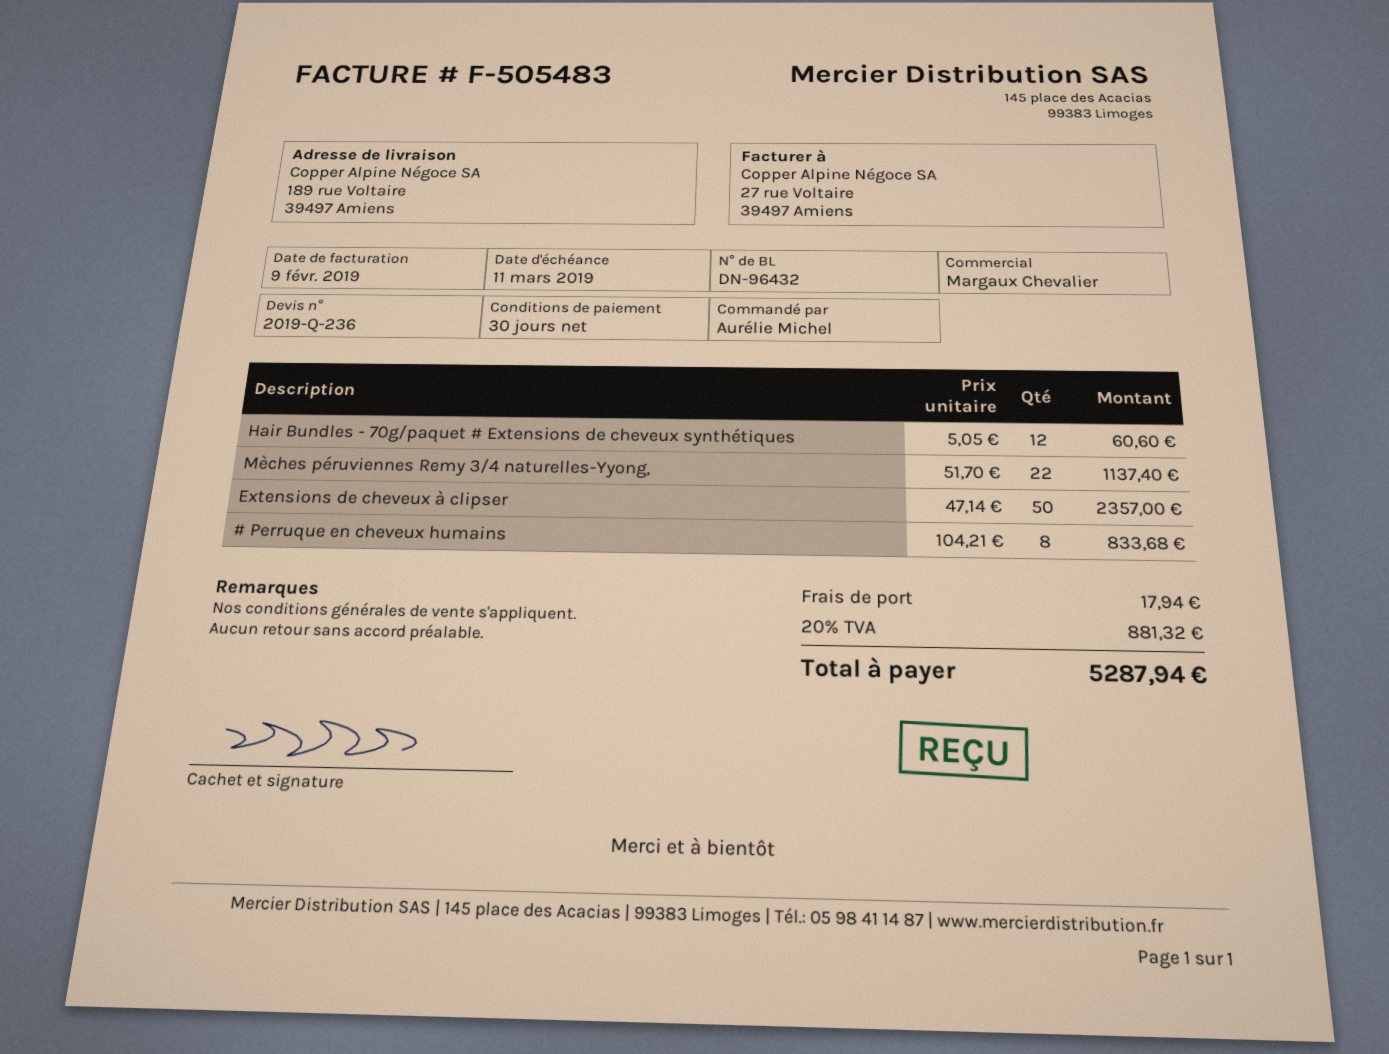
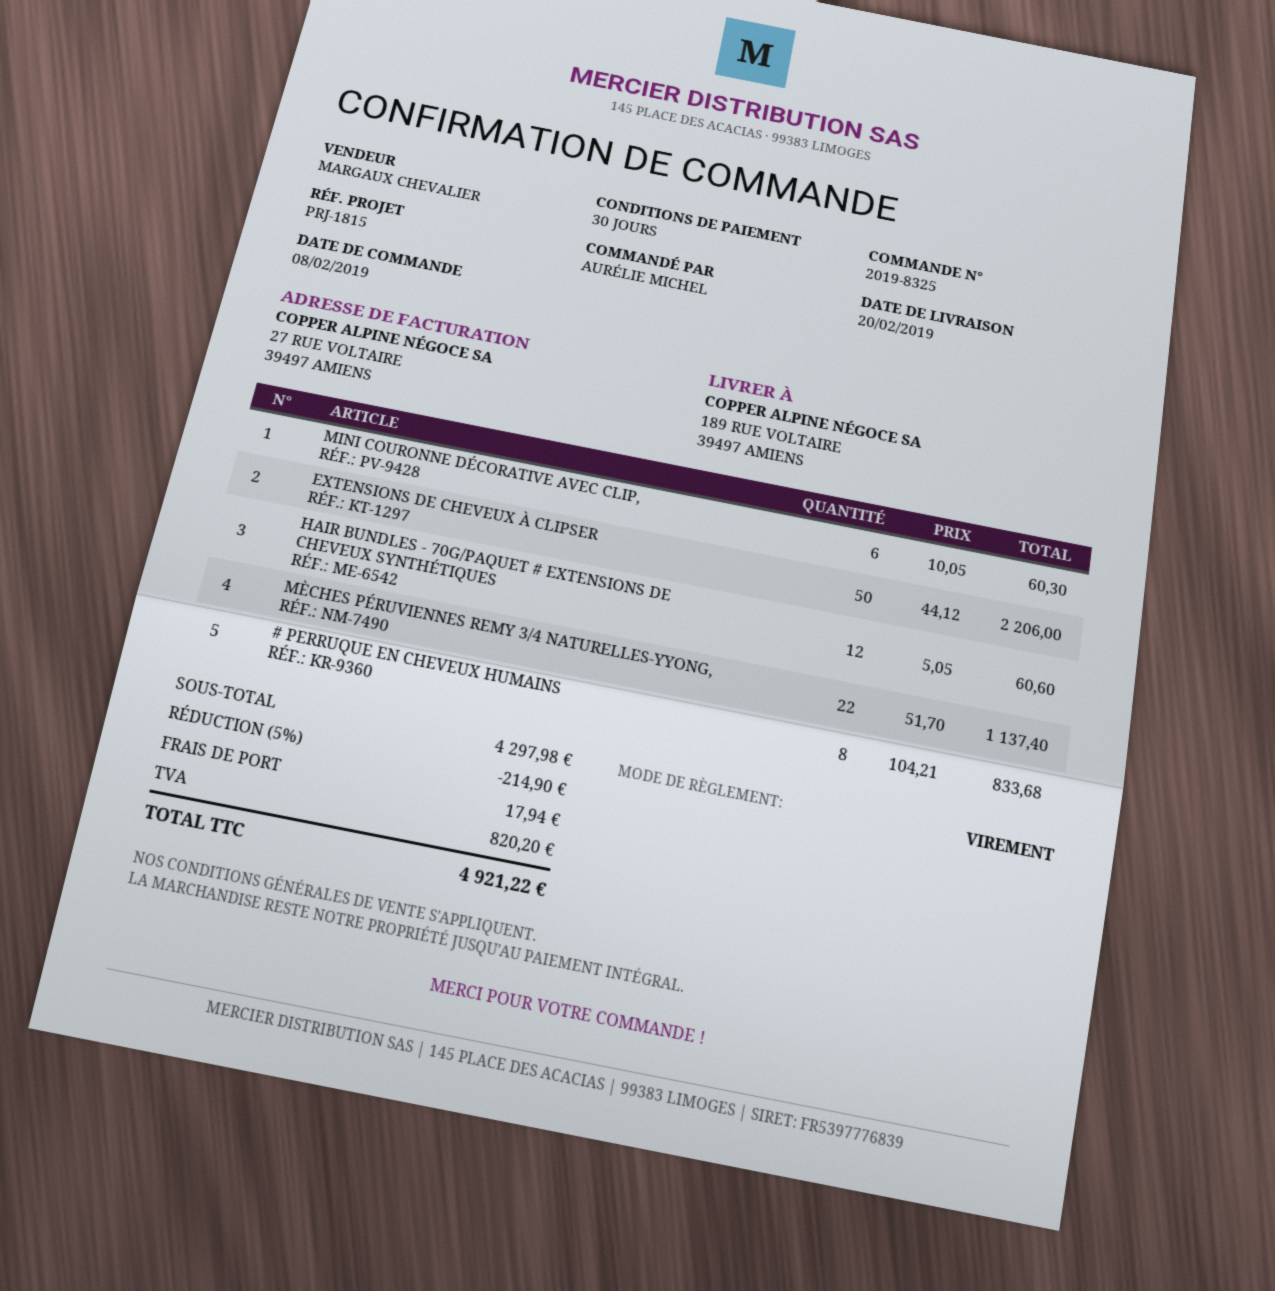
Extensions de cheveux à clipser: 50 x 47.14 = 2357.00 -> 50 x 44.12 = 2206.00
MINI COURONNE DÉCORATIVE AVEC CLIP,: none -> 6 x 10.05 = 60.30
discount: none -> 5% = 214.90
tax: 881.32 -> 820.20
total: 5287.94 -> 4921.22

